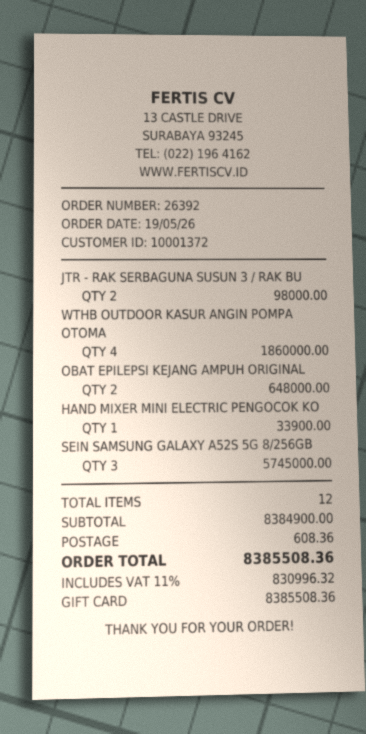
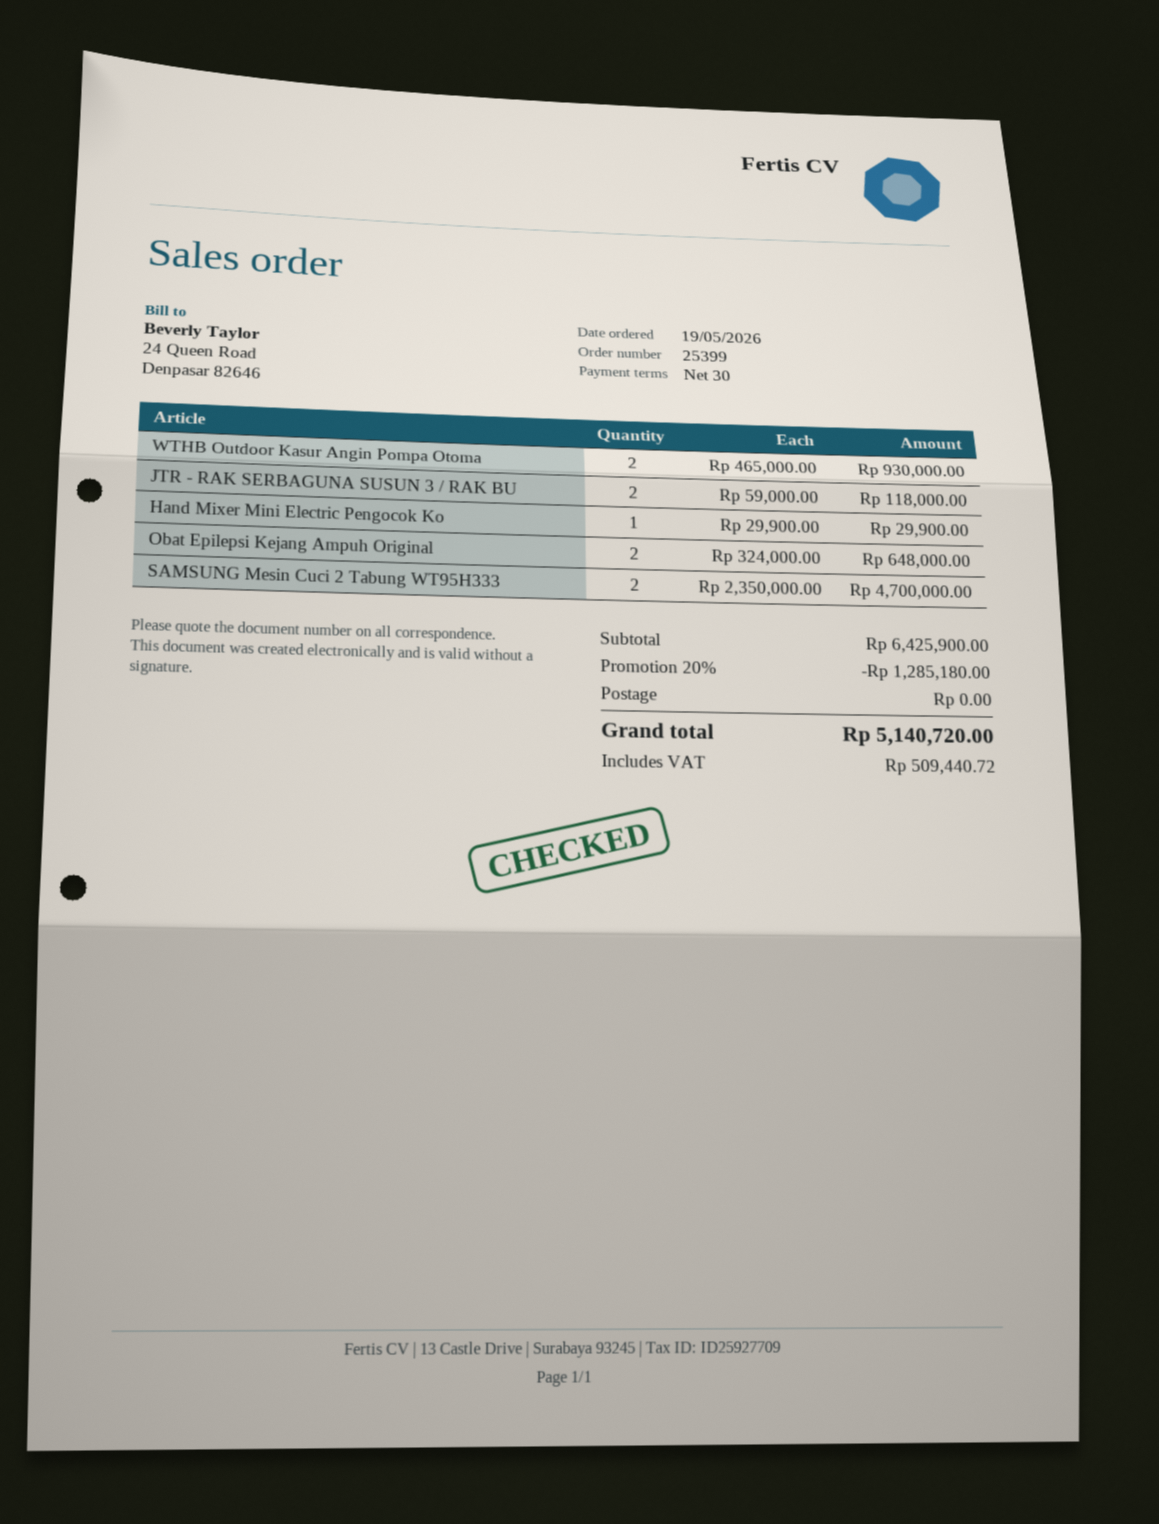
order number: 26392 -> 25399
JTR - RAK SERBAGUNA SUSUN 3 / RAK BU: 2 for 98000.00 -> 2 for 118000.00
WTHB OUTDOOR KASUR ANGIN POMPA OTOMA: 4 for 1860000.00 -> 2 for 930000.00
HAND MIXER MINI ELECTRIC PENGOCOK KO: 1 for 33900.00 -> 1 for 29900.00
SEIN SAMSUNG GALAXY A52S 5G 8/256GB: 3 for 5745000.00 -> none
SAMSUNG Mesin Cuci 2 Tabung WT95H333: none -> 2 for 4700000.00
subtotal: 8384900.00 -> 6425900.00
discount: none -> 20% = 1285180.00
shipping: 608.36 -> 0.00
tax: 830996.32 -> 509440.72
total: 8385508.36 -> 5140720.00

